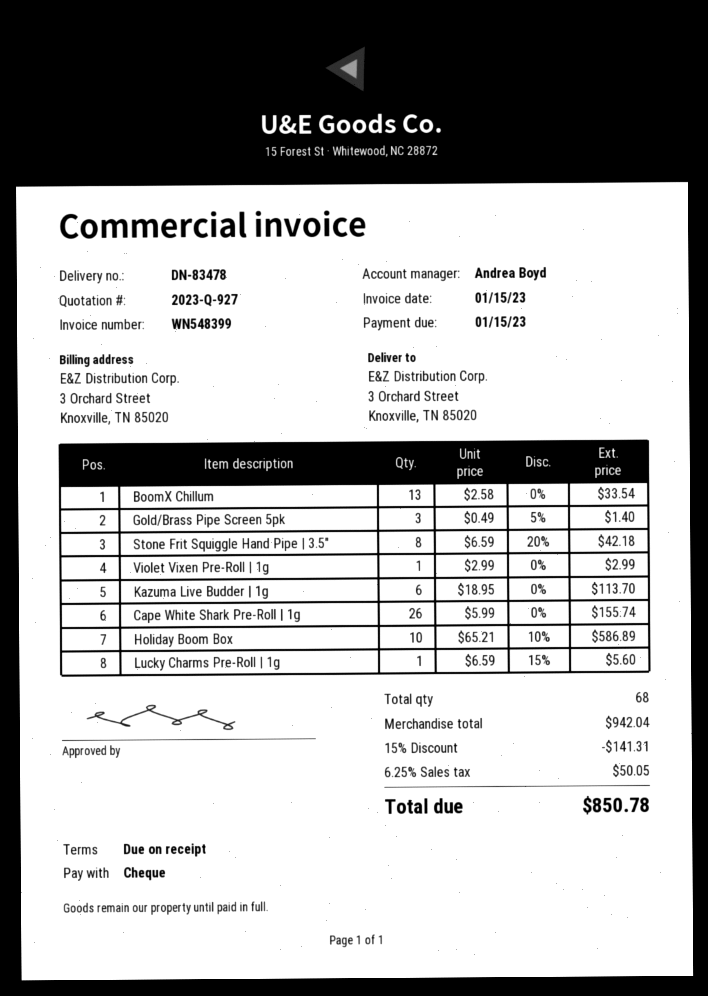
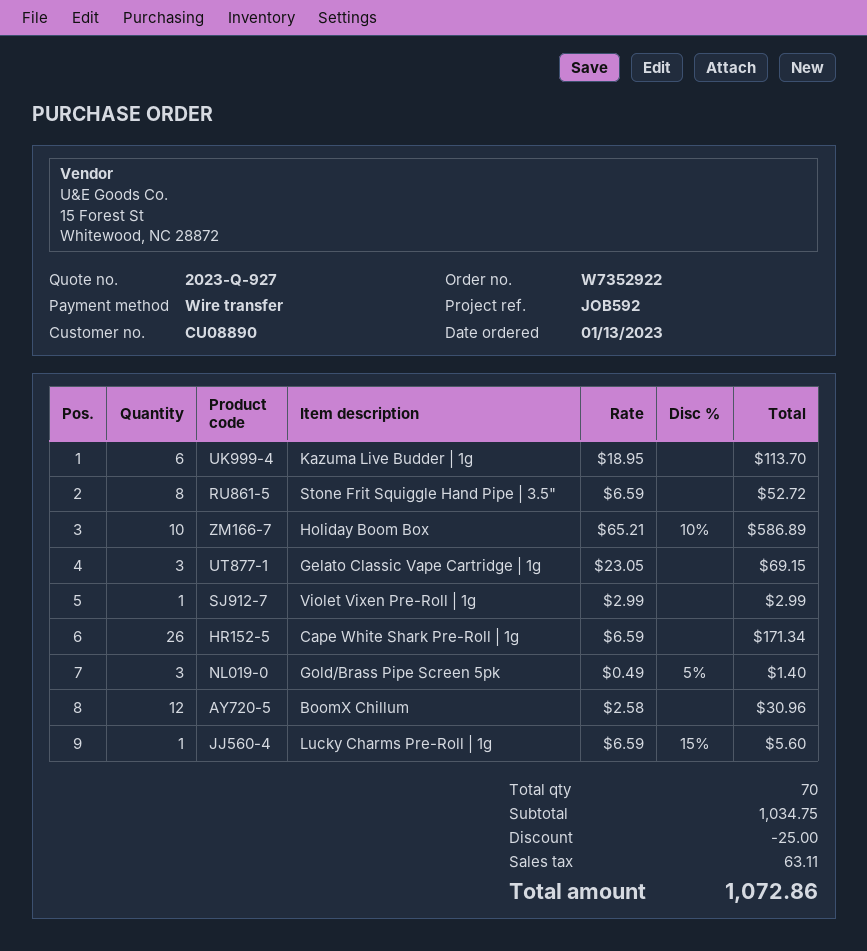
payment method: cheque -> bank transfer
BoomX Chillum: 13 x 2.58 = 33.54 -> 12 x 2.58 = 30.96
Stone Frit Squiggle Hand Pipe | 3.5": 8 x 6.59 - 20% = 42.18 -> 8 x 6.59 = 52.72
Cape White Shark Pre-Roll | 1g: 26 x 5.99 = 155.74 -> 26 x 6.59 = 171.34
Gelato Classic Vape Cartridge | 1g: none -> 3 x 23.05 = 69.15
total quantity: 68 -> 70
subtotal: 942.04 -> 1034.75
discount: 141.31 -> 25.00
tax: 50.05 -> 63.11
total: 850.78 -> 1072.86

